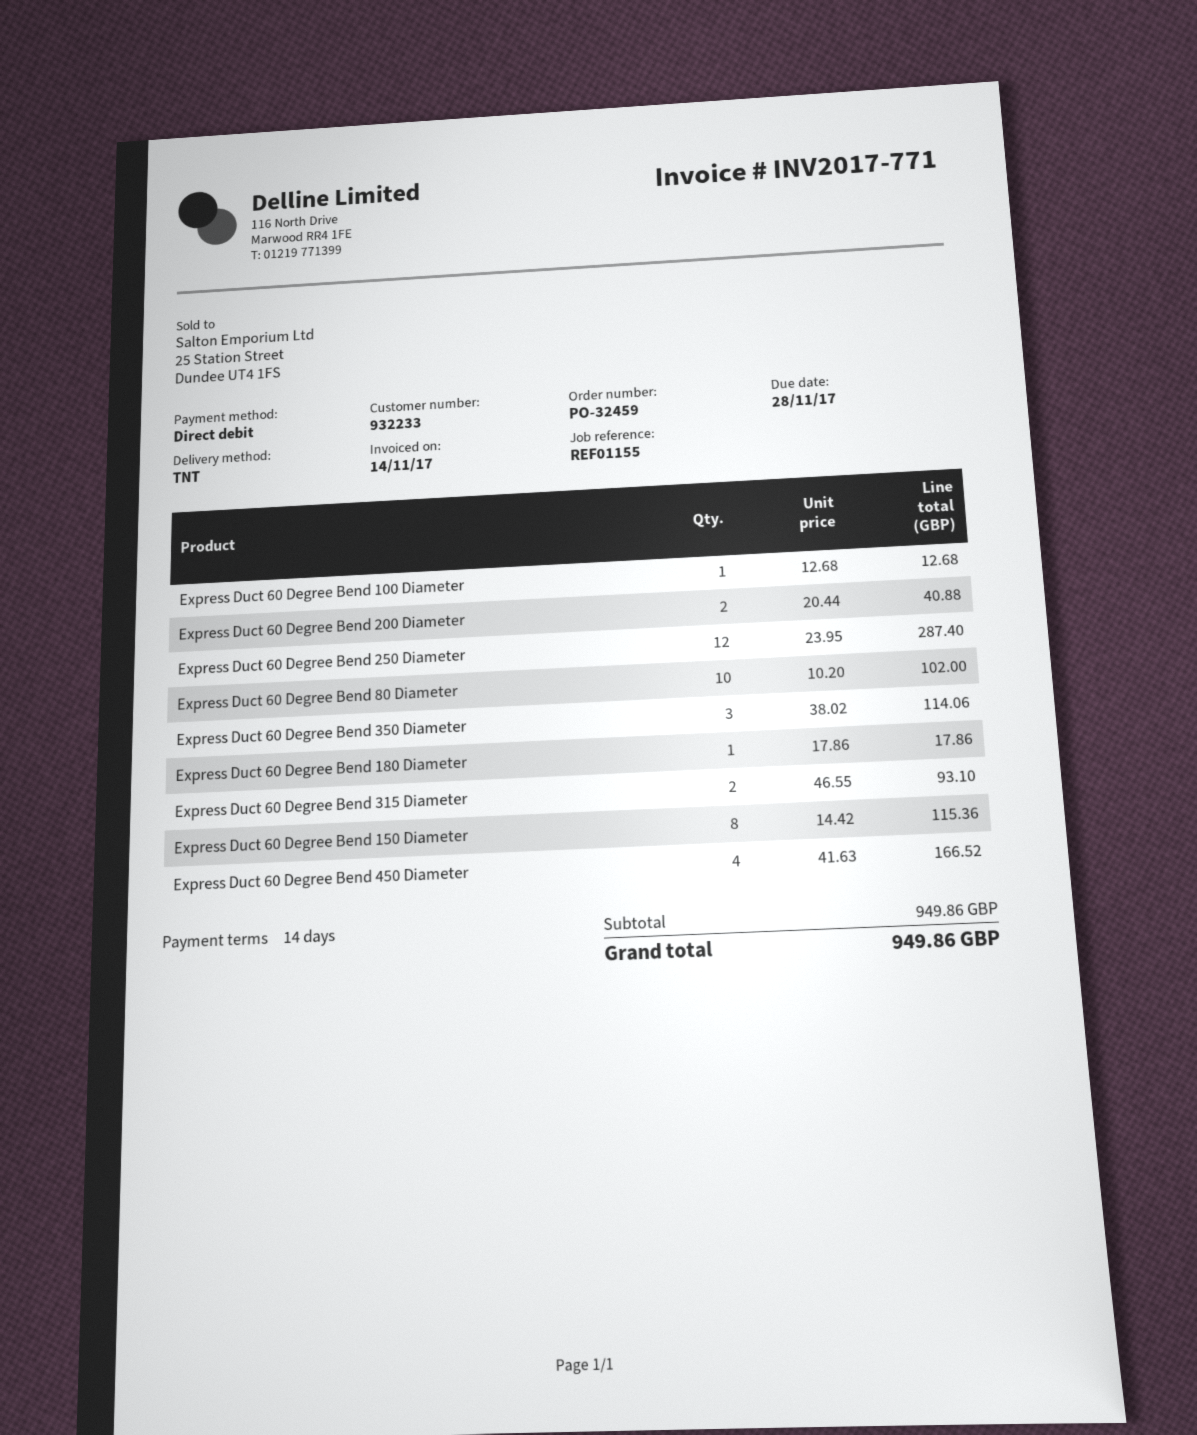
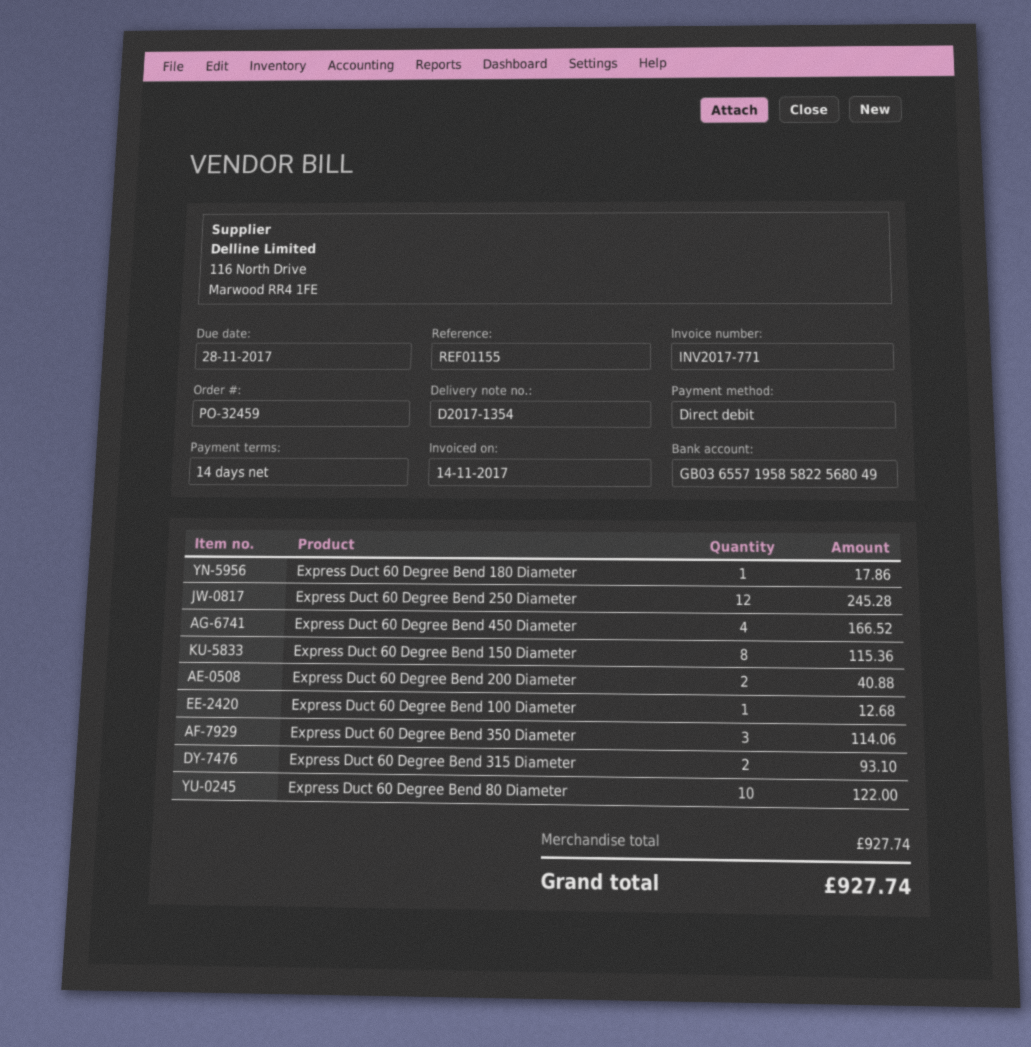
Express Duct 60 Degree Bend 250 Diameter: 12 for 287.40 -> 12 for 245.28
Express Duct 60 Degree Bend 80 Diameter: 10 for 102.00 -> 10 for 122.00
subtotal: 949.86 -> 927.74
total: 949.86 -> 927.74

